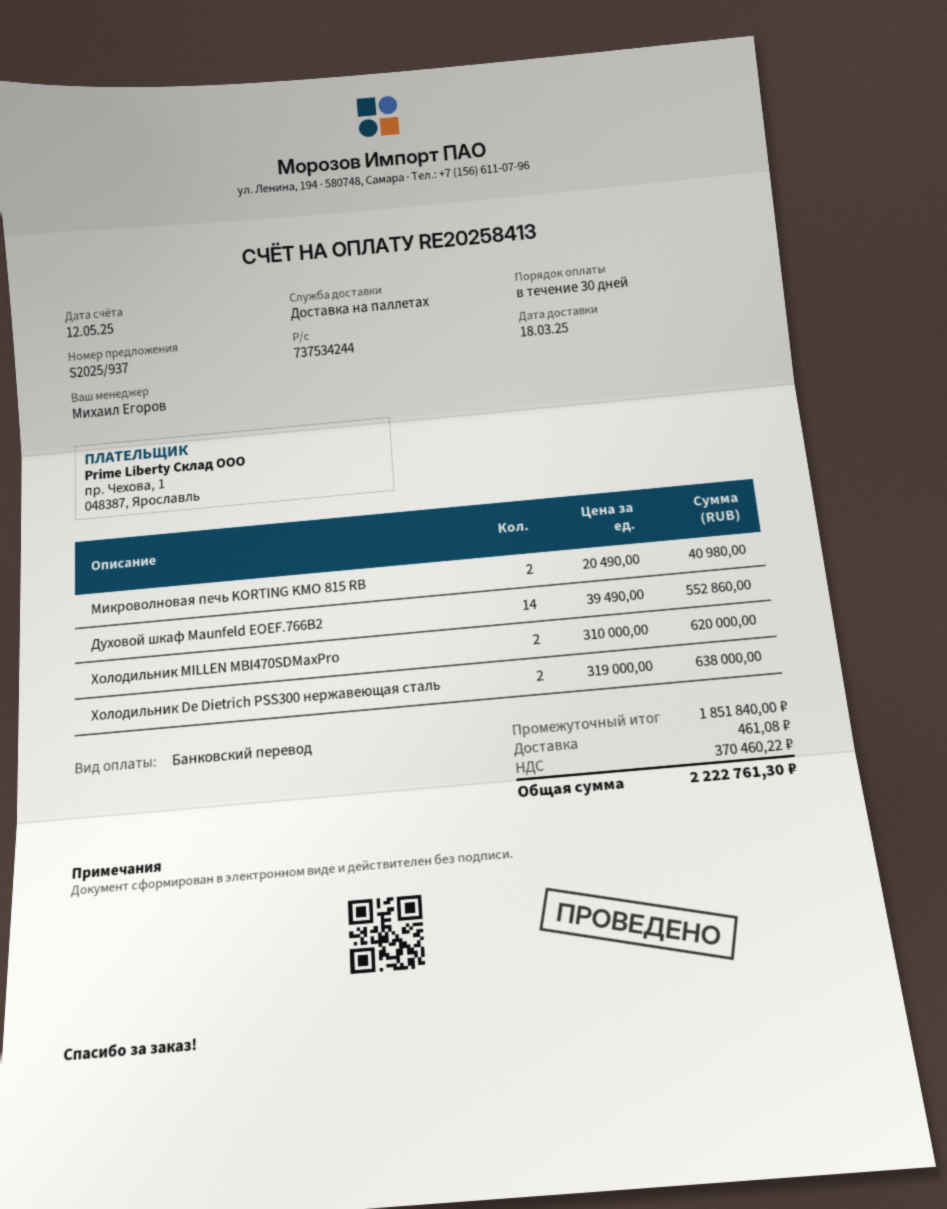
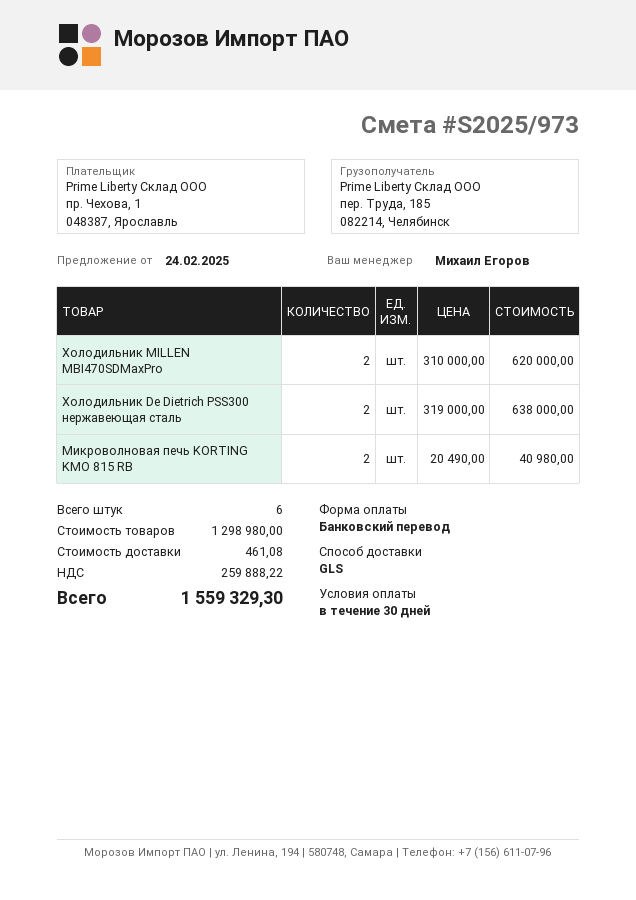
quote number: S2025/937 -> S2025/973
shipping method: pallet freight -> GLS
Духовой шкаф Maunfeld EOEF.766B2: 14 x 39490.00 = 552860.00 -> none
subtotal: 1851840.00 -> 1298980.00
tax: 370460.22 -> 259888.22
total: 2222761.30 -> 1559329.30

